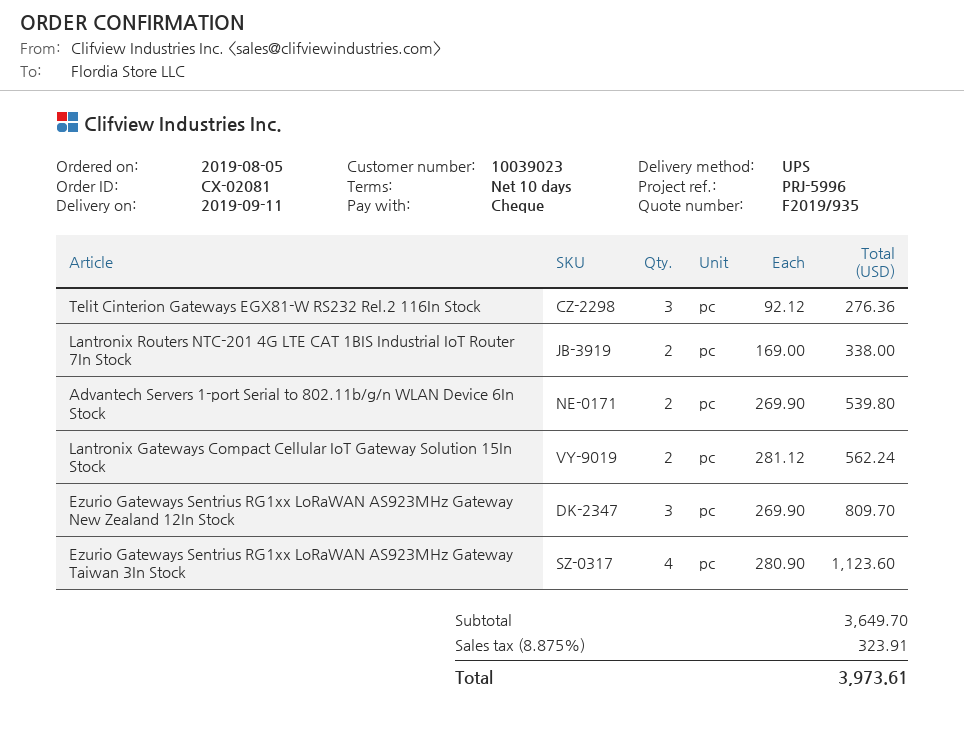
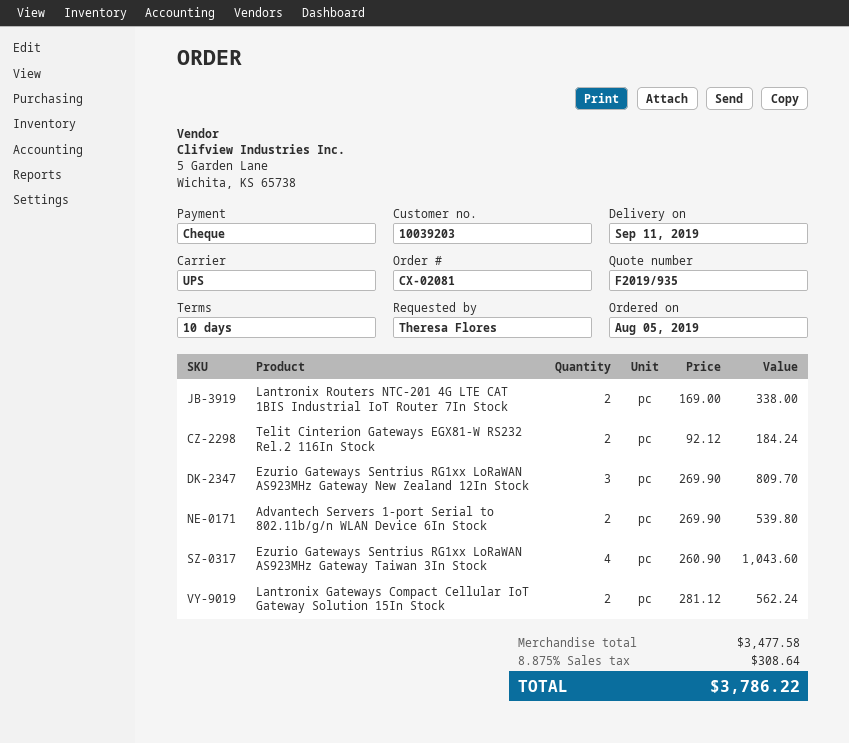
customer number: 10039023 -> 10039203
Telit Cinterion Gateways EGX81-W RS232 Rel.2 116In Stock: 3 x 92.12 = 276.36 -> 2 x 92.12 = 184.24
Ezurio Gateways Sentrius RG1xx LoRaWAN AS923MHz Gateway Taiwan 3In Stock: 4 x 280.90 = 1123.60 -> 4 x 260.90 = 1043.60
subtotal: 3649.70 -> 3477.58
tax: 8.875% = 323.91 -> 8.875% = 308.64
total: 3973.61 -> 3786.22

